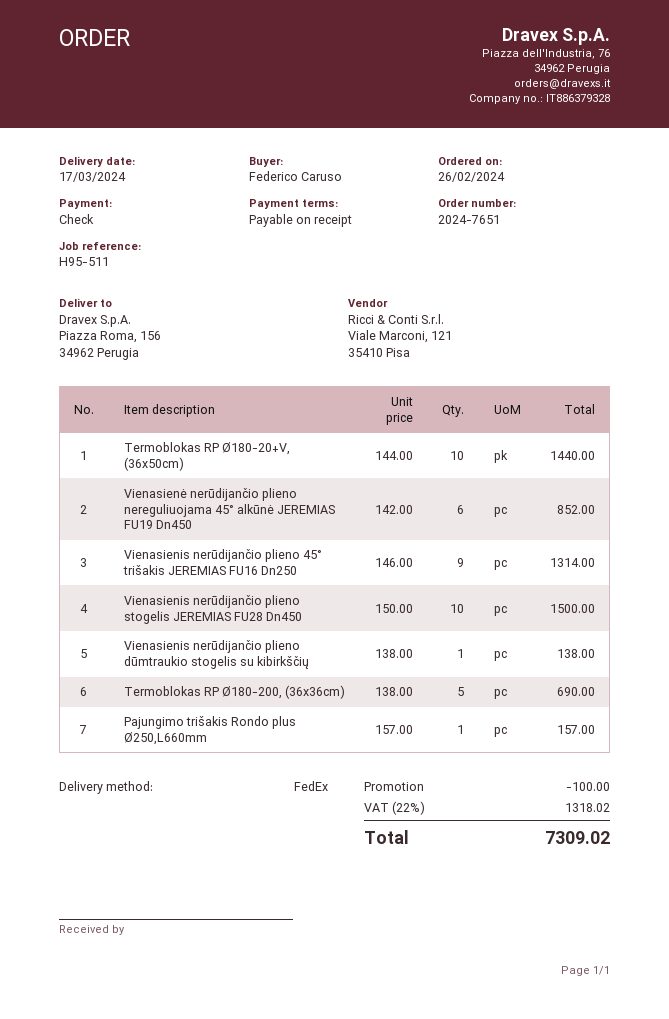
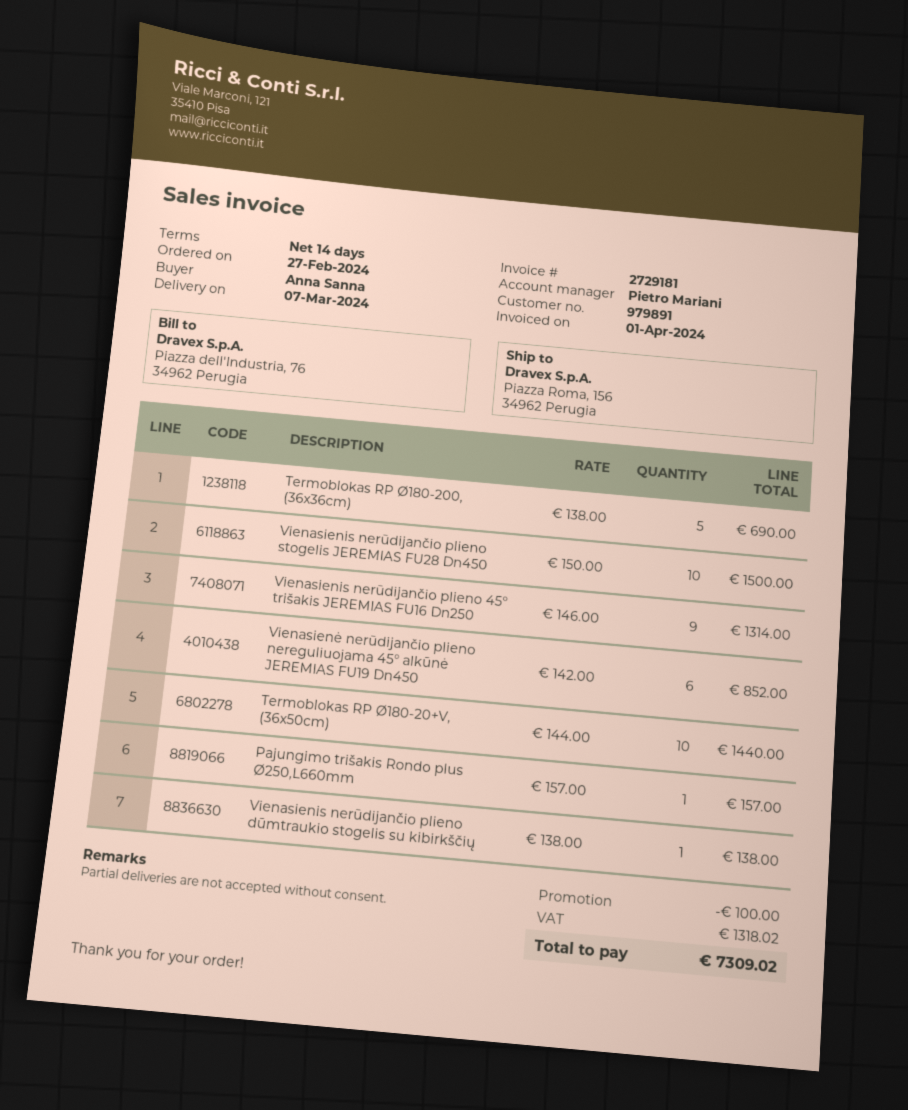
order date: 2024-02-26 -> 2024-02-27
delivery date: 2024-03-17 -> 2024-03-07
payment terms: on receipt -> 14 days
ordered by: Federico Caruso -> Anna Sanna

